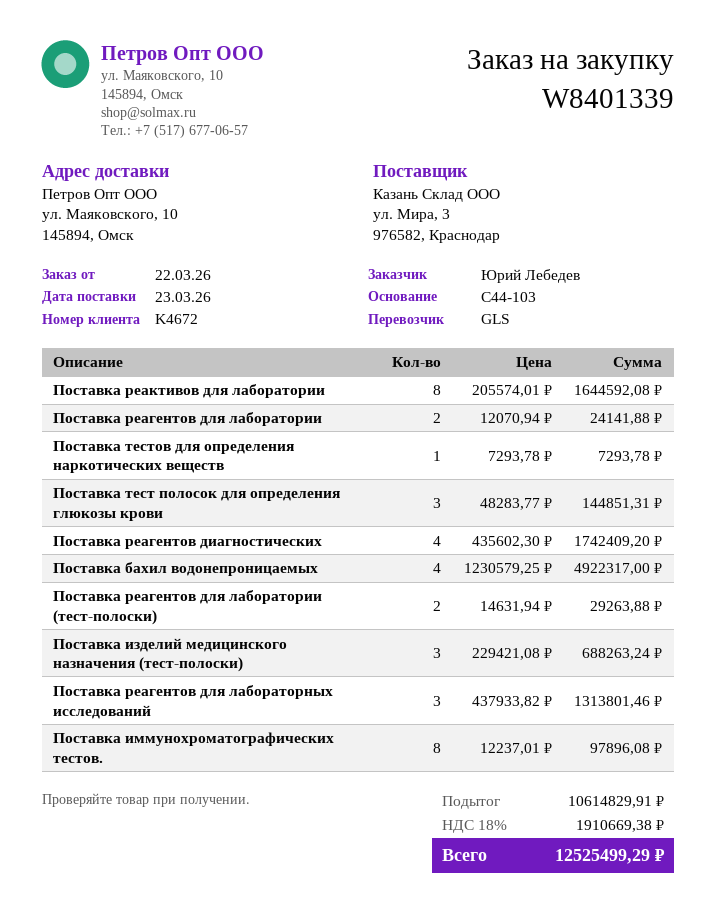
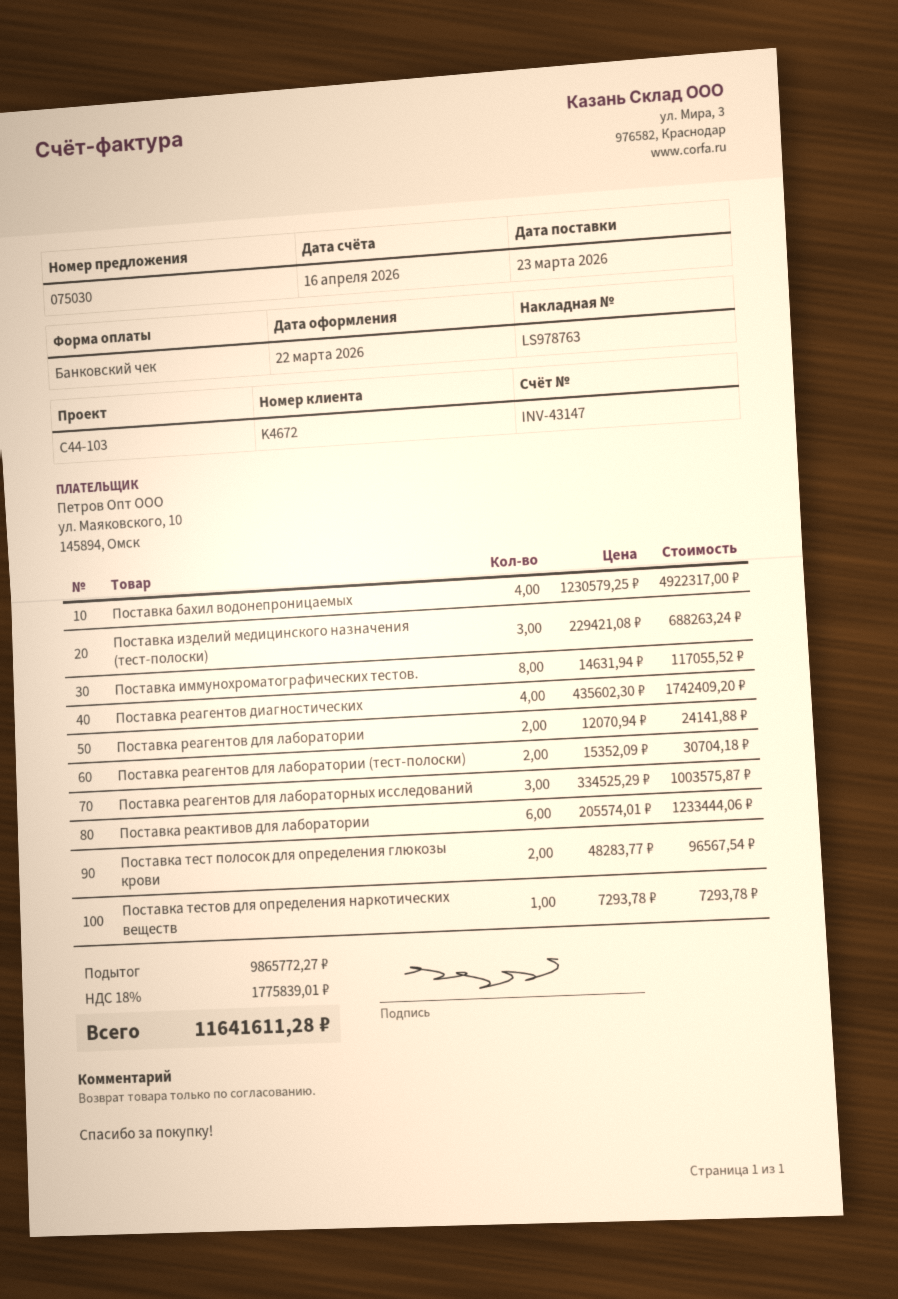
Поставка реактивов для лаборатории: 8 x 205574.01 = 1644592.08 -> 6 x 205574.01 = 1233444.06
Поставка тест полосок для определения глюкозы крови: 3 x 48283.77 = 144851.31 -> 2 x 48283.77 = 96567.54
Поставка реагентов для лаборатории (тест-полоски): 2 x 14631.94 = 29263.88 -> 2 x 15352.09 = 30704.18
Поставка реагентов для лабораторных исследований: 3 x 437933.82 = 1313801.46 -> 3 x 334525.29 = 1003575.87
Поставка иммунохроматографических тестов.: 8 x 12237.01 = 97896.08 -> 8 x 14631.94 = 117055.52
subtotal: 10614829.91 -> 9865772.27
tax: 18% = 1910669.38 -> 18% = 1775839.01
total: 12525499.29 -> 11641611.28

